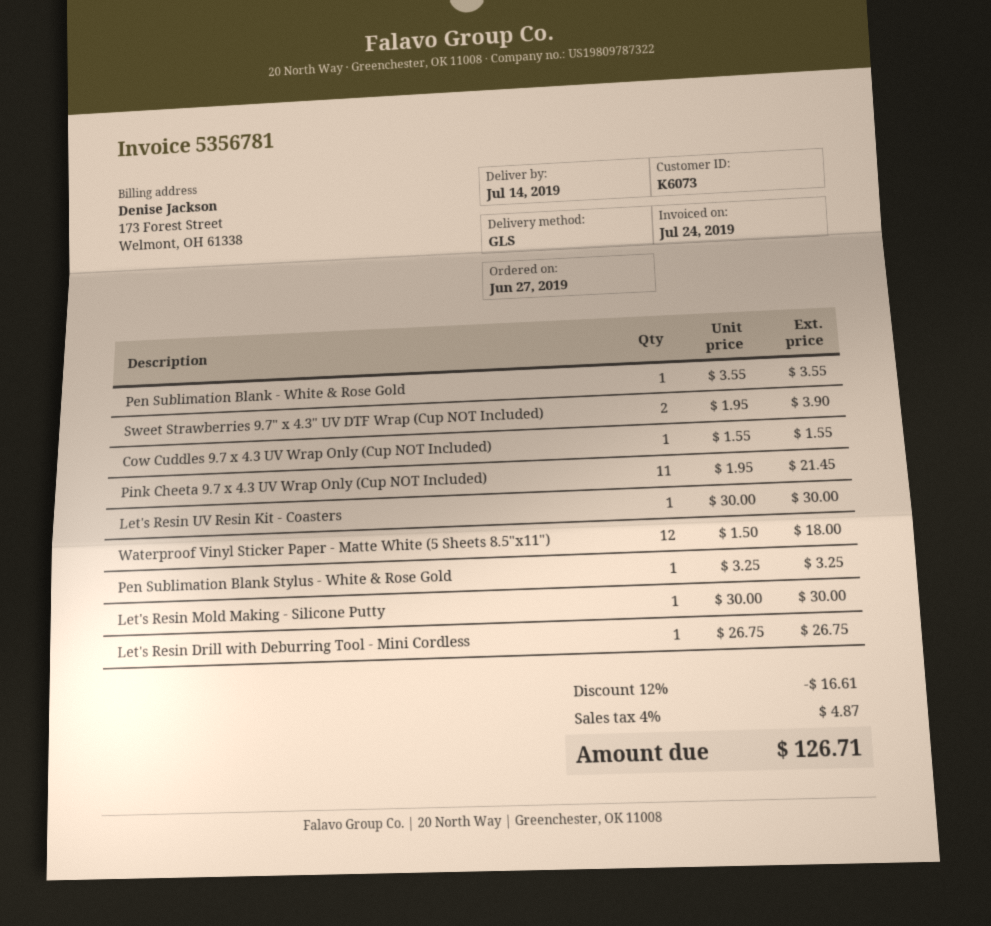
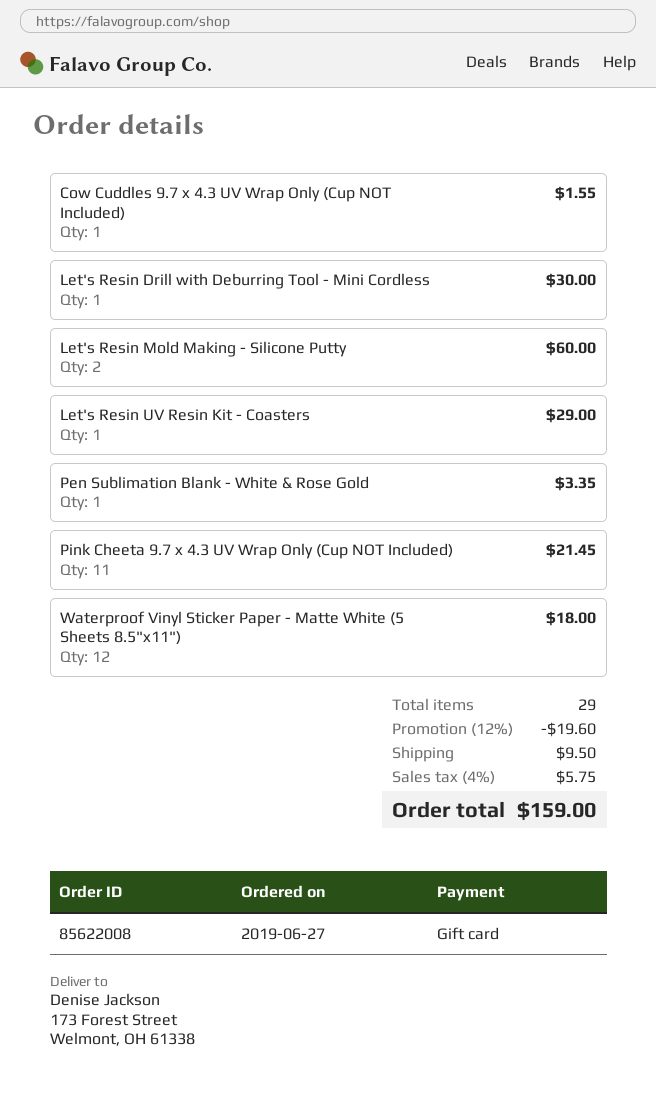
Pen Sublimation Blank - White & Rose Gold: 1 for 3.55 -> 1 for 3.35
Sweet Strawberries 9.7" x 4.3" UV DTF Wrap (Cup NOT Included): 2 for 3.90 -> none
Let's Resin UV Resin Kit - Coasters: 1 for 30.00 -> 1 for 29.00
Pen Sublimation Blank Stylus - White & Rose Gold: 1 for 3.25 -> none
Let's Resin Mold Making - Silicone Putty: 1 for 30.00 -> 2 for 60.00
Let's Resin Drill with Deburring Tool - Mini Cordless: 1 for 26.75 -> 1 for 30.00
discount: 12% = 16.61 -> 12% = 19.60
shipping: none -> 9.50
tax: 4% = 4.87 -> 4% = 5.75
total: 126.71 -> 159.00

